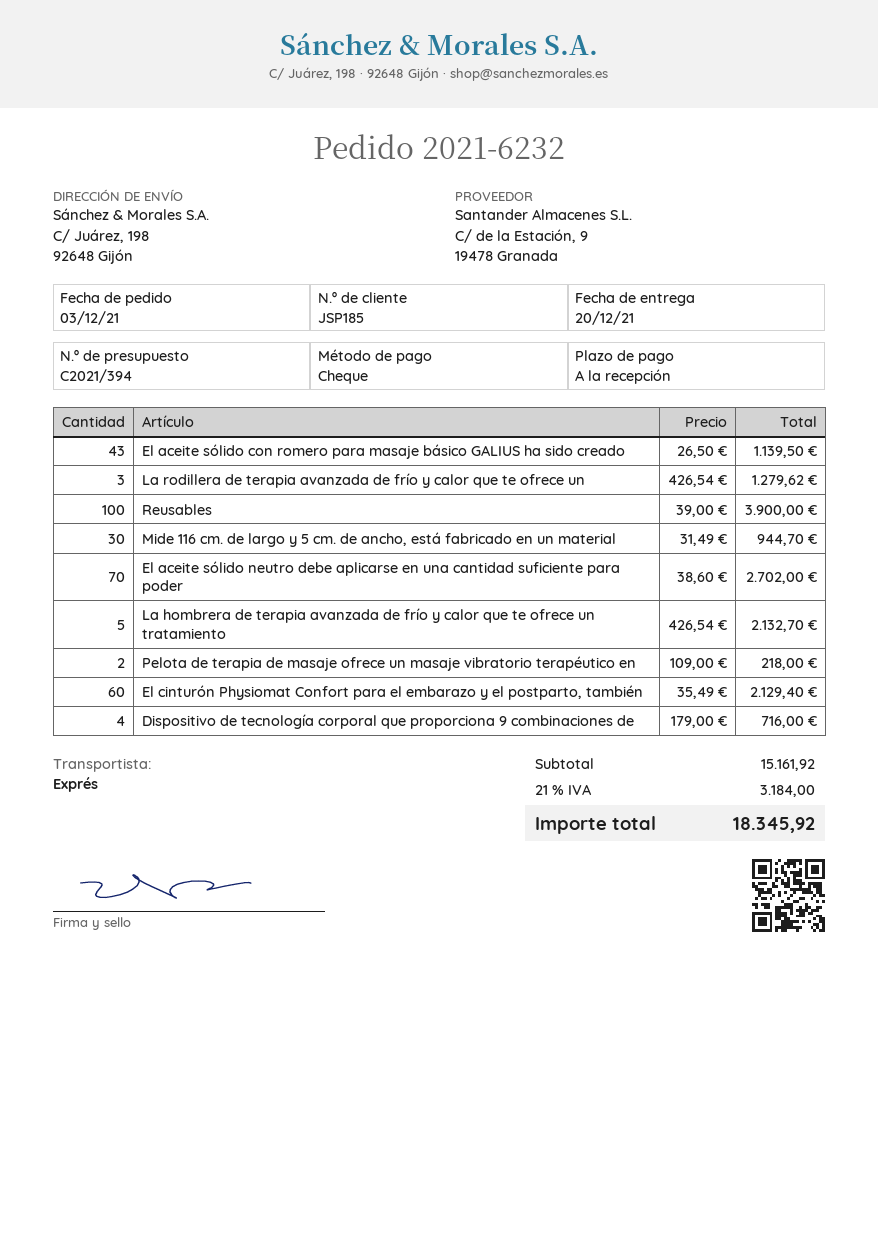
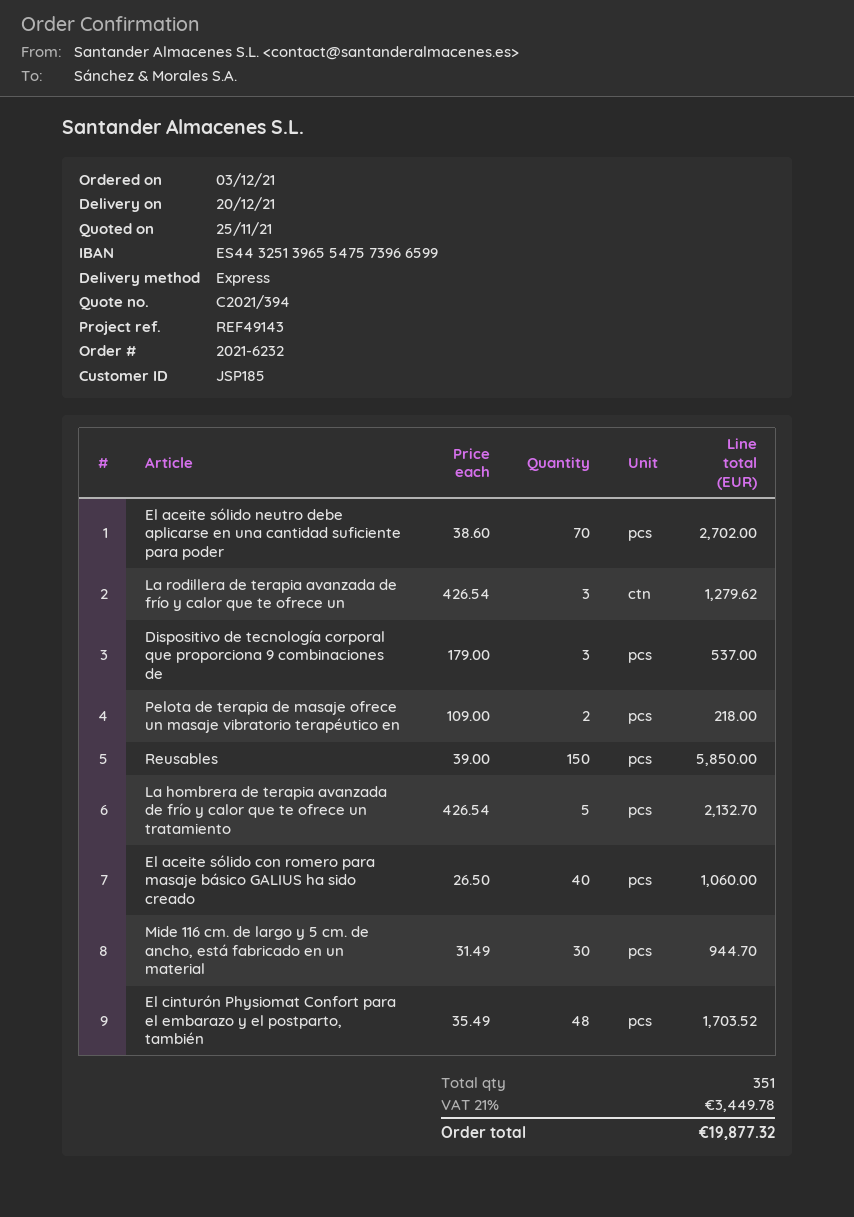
El aceite sólido con romero para masaje básico GALIUS ha sido creado: 43 x 26.50 = 1139.50 -> 40 x 26.50 = 1060.00
Reusables: 100 x 39.00 = 3900.00 -> 150 x 39.00 = 5850.00
El cinturón Physiomat Confort para el embarazo y el postparto, también: 60 x 35.49 = 2129.40 -> 48 x 35.49 = 1703.52
Dispositivo de tecnología corporal que proporciona 9 combinaciones de: 4 x 179.00 = 716.00 -> 3 x 179.00 = 537.00
tax: 21% = 3184.00 -> 21% = 3449.78
total: 18345.92 -> 19877.32

